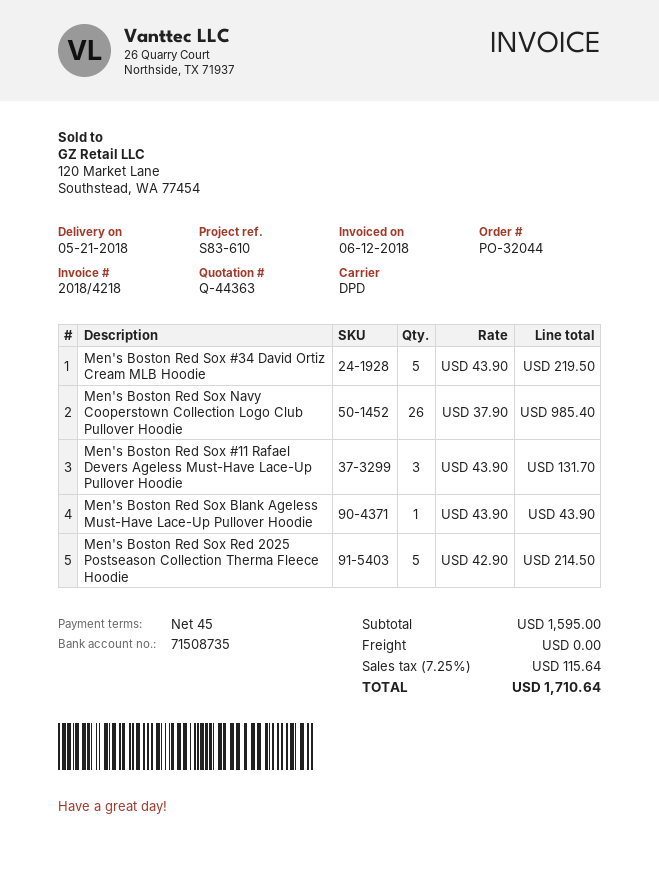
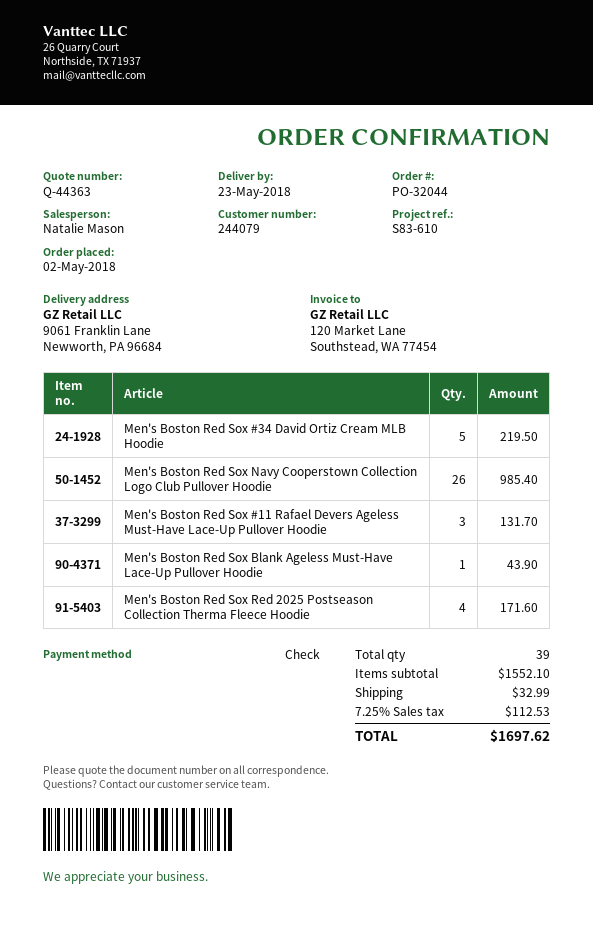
delivery date: 2018-05-21 -> 2018-05-23
Men's Boston Red Sox Red 2025 Postseason Collection Therma Fleece Hoodie: 5 for 214.50 -> 4 for 171.60
subtotal: 1595.00 -> 1552.10
shipping: 0.00 -> 32.99
tax: 7.25% = 115.64 -> 7.25% = 112.53
total: 1710.64 -> 1697.62

